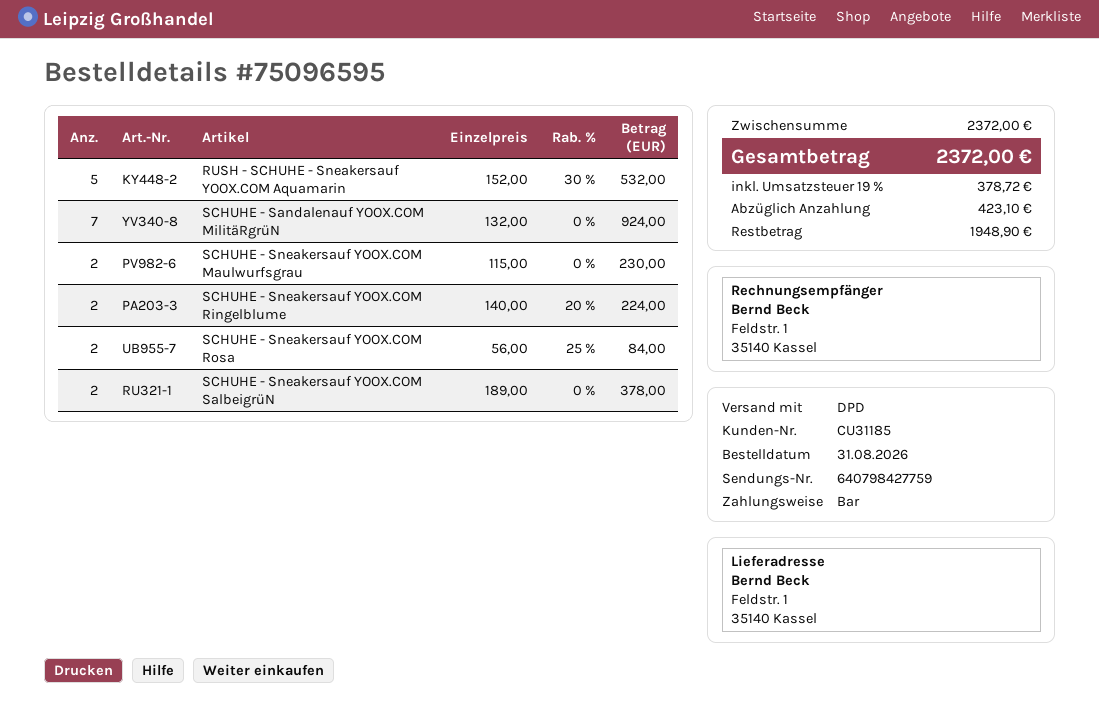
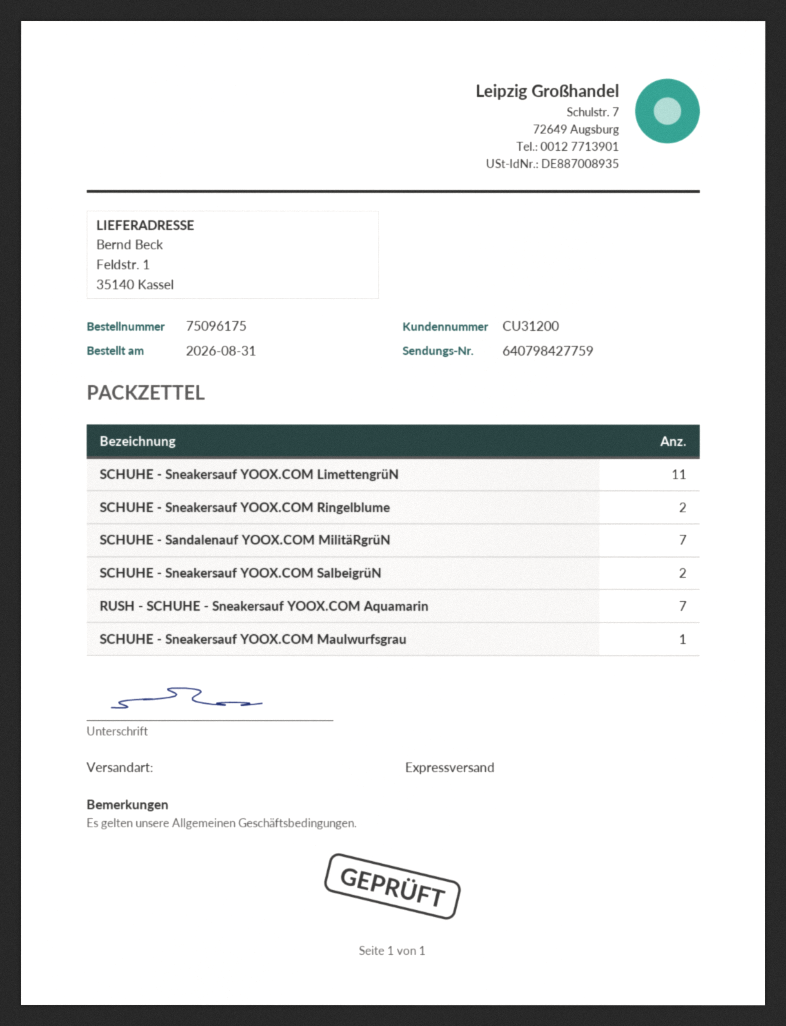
order number: 75096595 -> 75096175
customer number: CU31185 -> CU31200
shipping method: DPD -> express
RUSH - SCHUHE - Sneakersauf YOOX.COM Aquamarin: 5 -> 7
SCHUHE - Sneakersauf YOOX.COM Maulwurfsgrau: 2 -> 1
SCHUHE - Sneakersauf YOOX.COM Rosa: 2 -> none
SCHUHE - Sneakersauf YOOX.COM LimettengrüN: none -> 11

